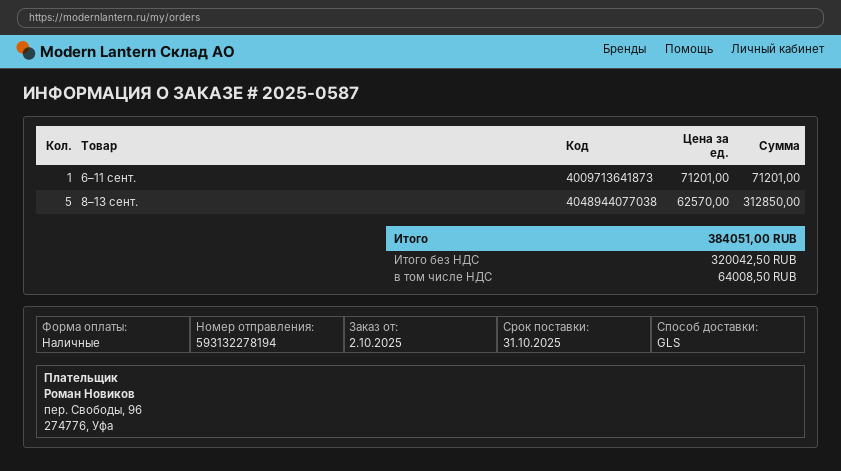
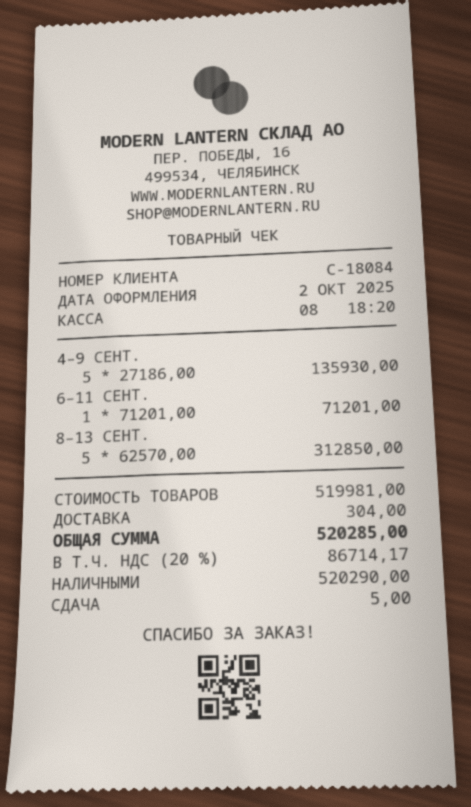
4–9 СЕНТ.: none -> 5 x 27186.00 = 135930.00
shipping: none -> 304.00
tax: 64008.50 -> 86714.17
total: 384051.00 -> 520285.00

